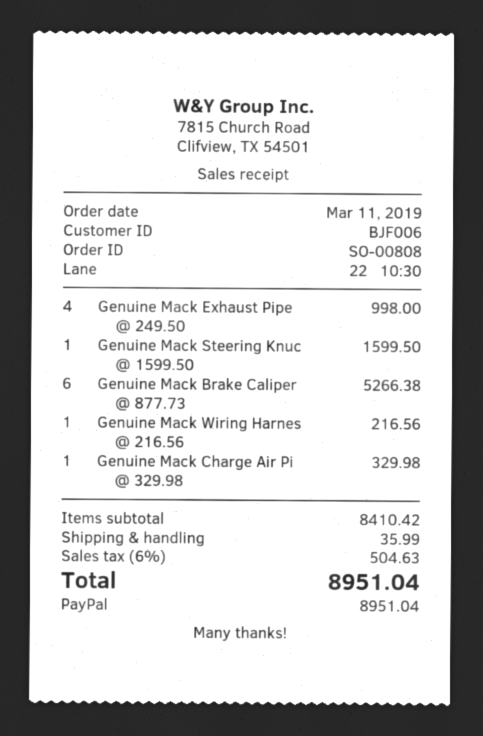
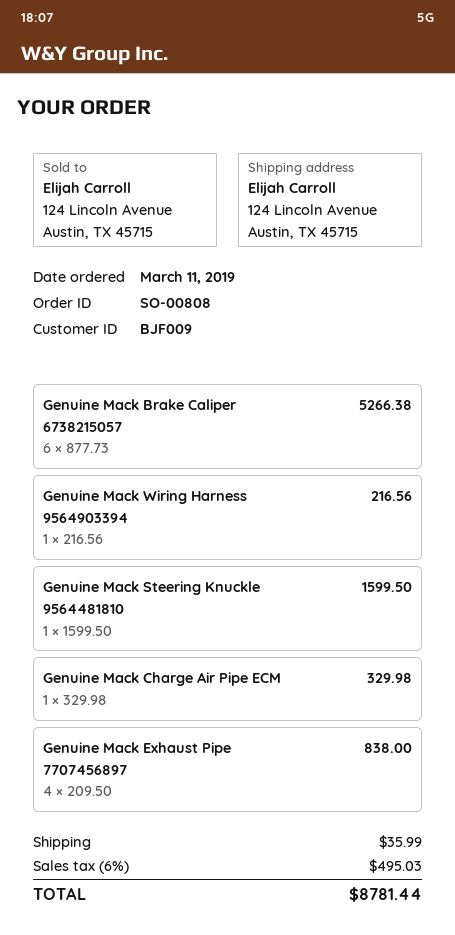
customer number: BJF006 -> BJF009
Genuine Mack Exhaust Pipe: 4 x 249.50 = 998.00 -> 4 x 209.50 = 838.00
tax: 6% = 504.63 -> 6% = 495.03
total: 8951.04 -> 8781.44

